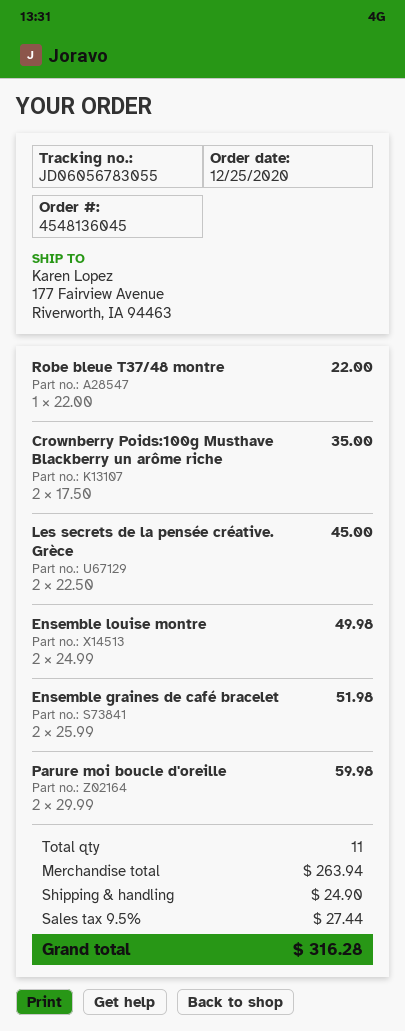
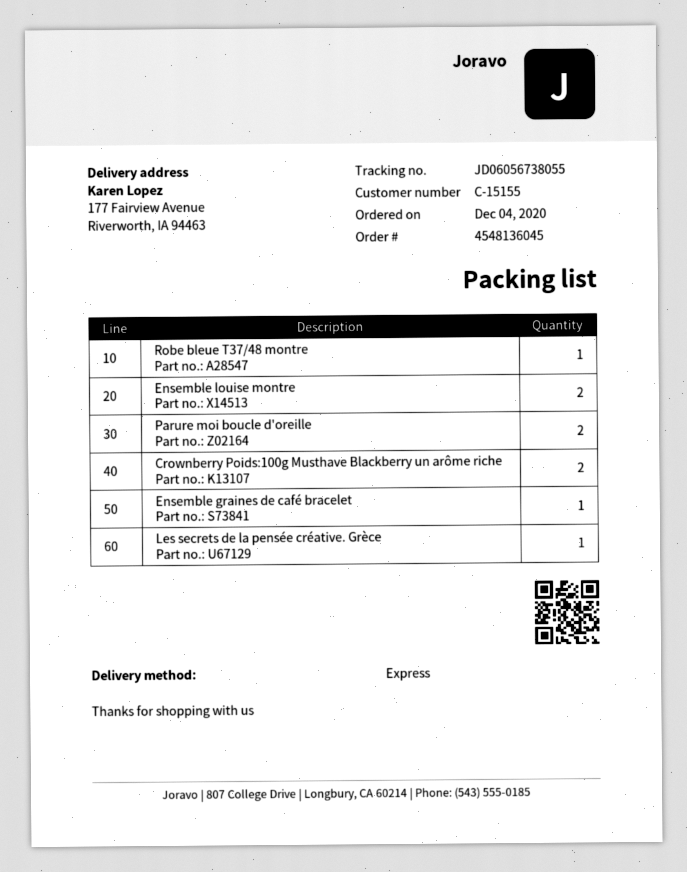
order date: 2020-12-25 -> 2020-12-04
tracking number: JD06056783055 -> JD06056738055
Les secrets de la pensée créative. Grèce: 2 -> 1
Ensemble graines de café bracelet: 2 -> 1

